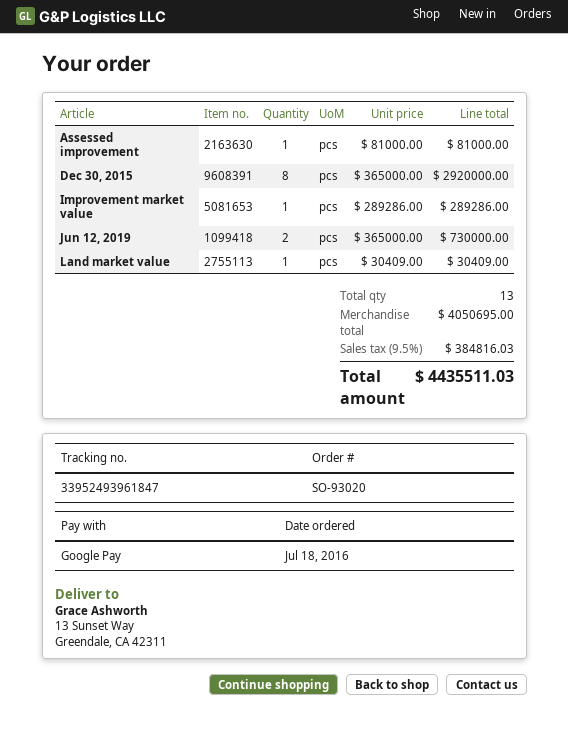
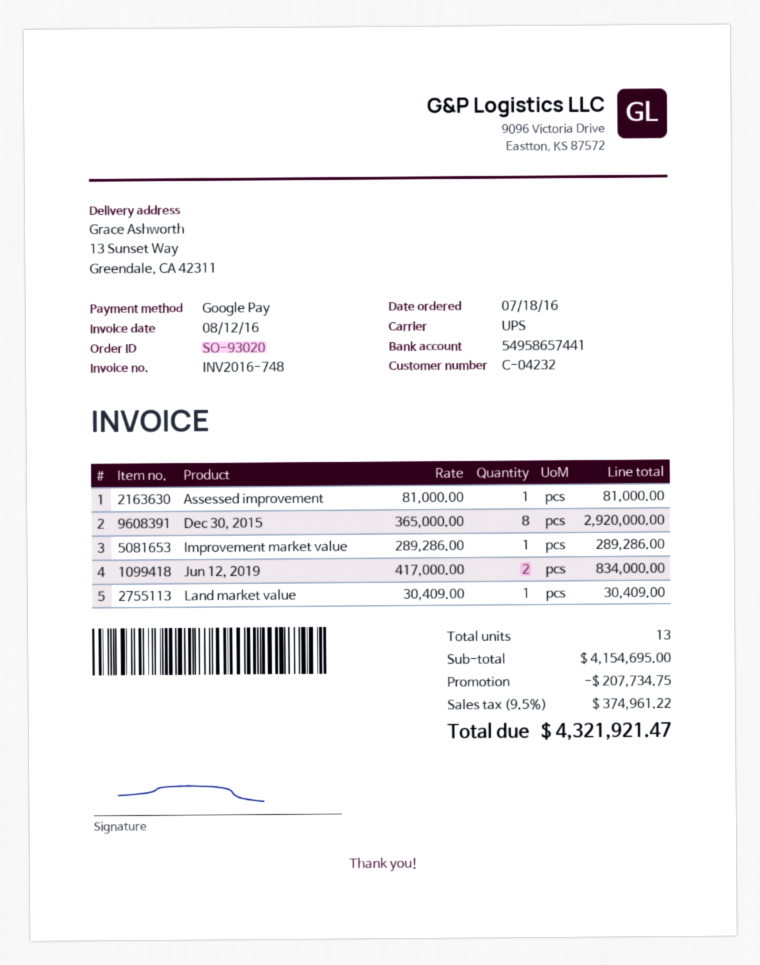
Jun 12, 2019: 2 x 365000.00 = 730000.00 -> 2 x 417000.00 = 834000.00
subtotal: 4050695.00 -> 4154695.00
discount: none -> 207734.75
tax: 9.5% = 384816.03 -> 9.5% = 374961.22
total: 4435511.03 -> 4321921.47

